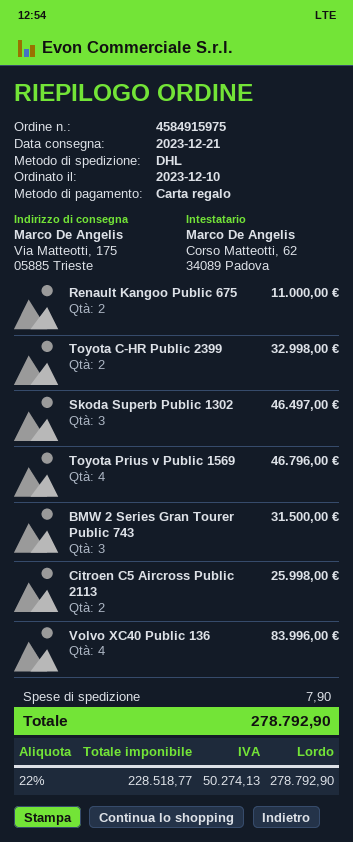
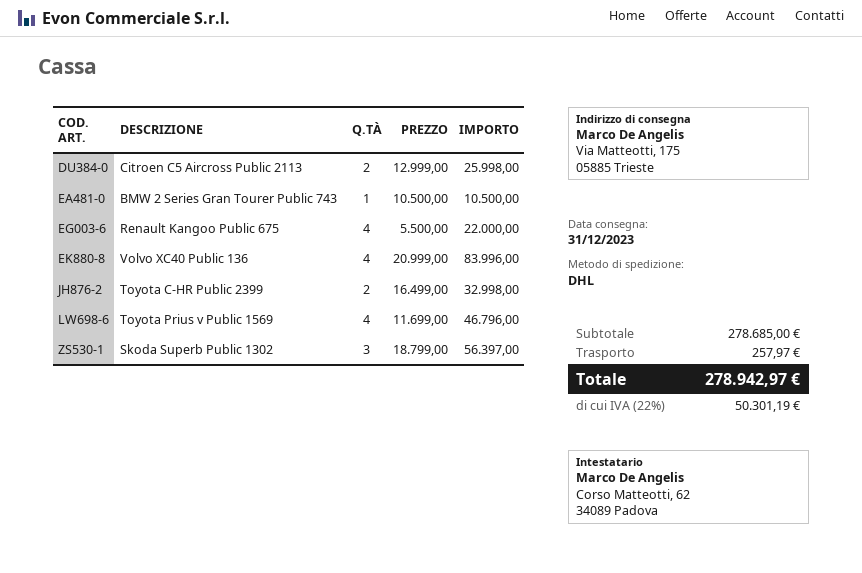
delivery date: 2023-12-21 -> 2023-12-31
Renault Kangoo Public 675: 2 for 11000.00 -> 4 for 22000.00
Skoda Superb Public 1302: 3 for 46497.00 -> 3 for 56397.00
BMW 2 Series Gran Tourer Public 743: 3 for 31500.00 -> 1 for 10500.00
shipping: 7.90 -> 257.97
tax: 22% = 50274.13 -> 22% = 50301.19
total: 278792.90 -> 278942.97

